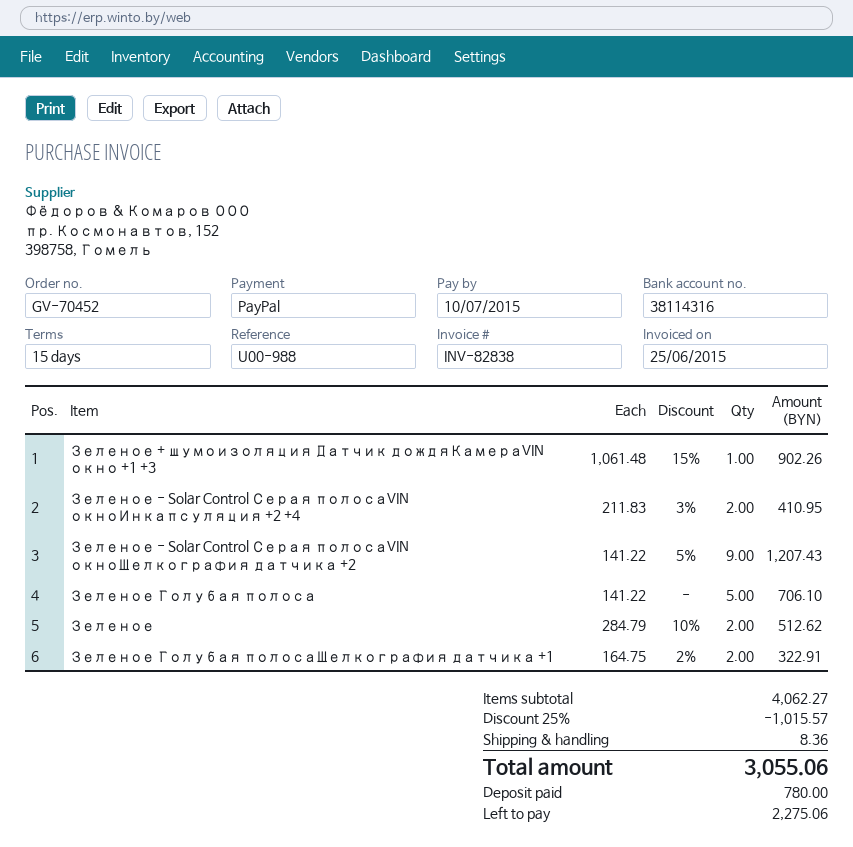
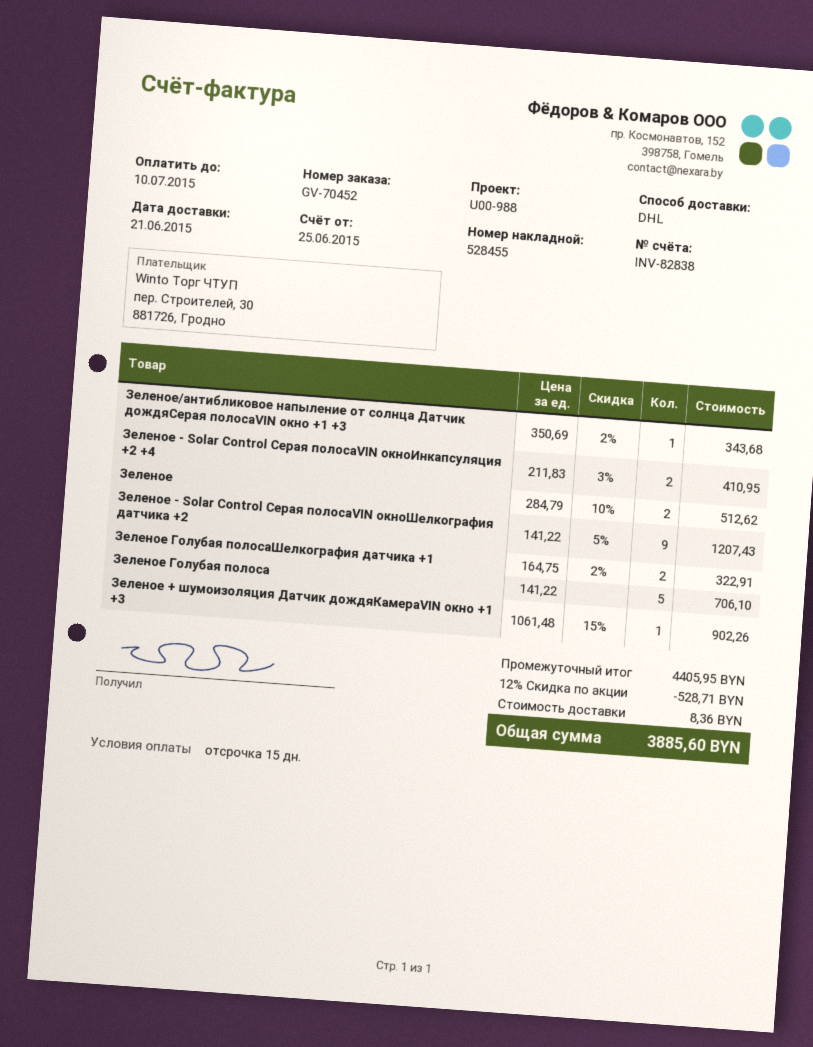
Зеленое/антибликовое напыление от солнца Датчик дождяСерая полосаVIN окно +1 +3: none -> 1 x 350.69 - 2% = 343.68
subtotal: 4062.27 -> 4405.95
discount: 25% = 1015.57 -> 12% = 528.71
total: 3055.06 -> 3885.60

